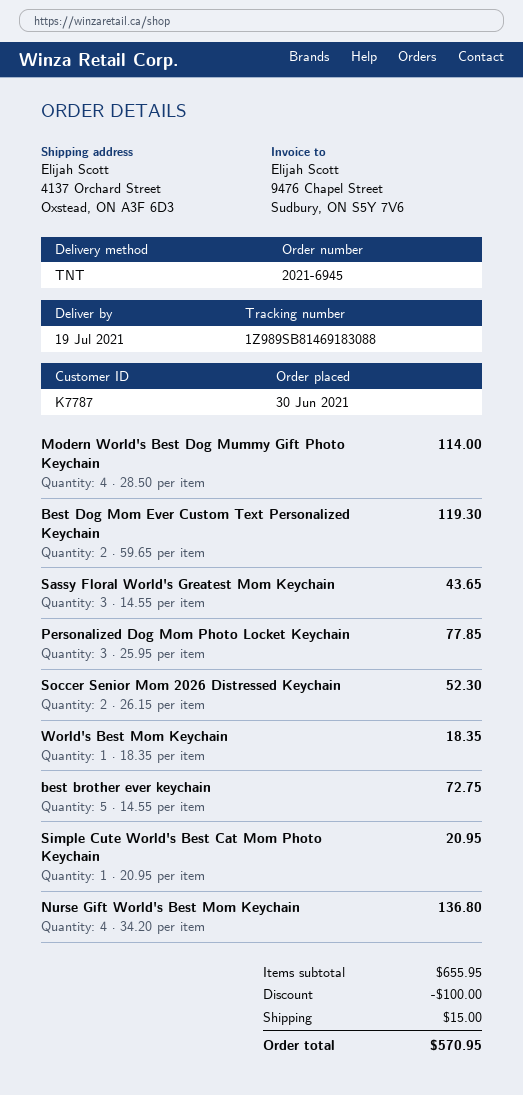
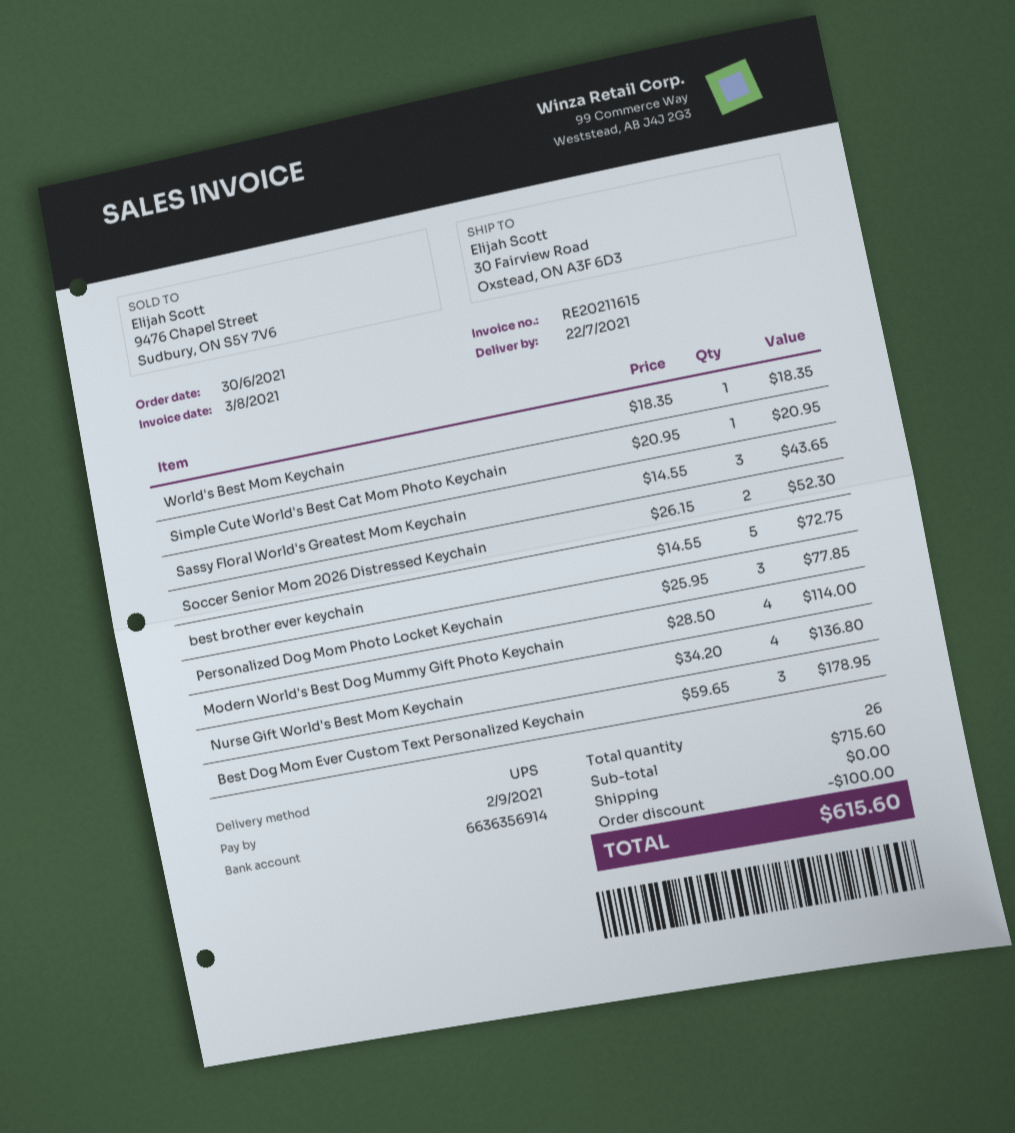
delivery date: 2021-07-19 -> 2021-07-22
shipping method: TNT -> UPS
ship to: 4137 Orchard Street, Oxstead, ON A3F 6D3 -> 30 Fairview Road, Oxstead, ON A3F 6D3
Best Dog Mom Ever Custom Text Personalized Keychain: 2 x 59.65 = 119.30 -> 3 x 59.65 = 178.95
subtotal: 655.95 -> 715.60
shipping: 15.00 -> 0.00
total: 570.95 -> 615.60

